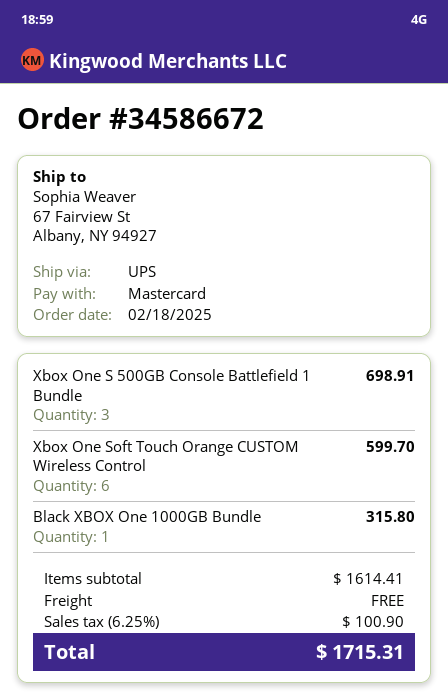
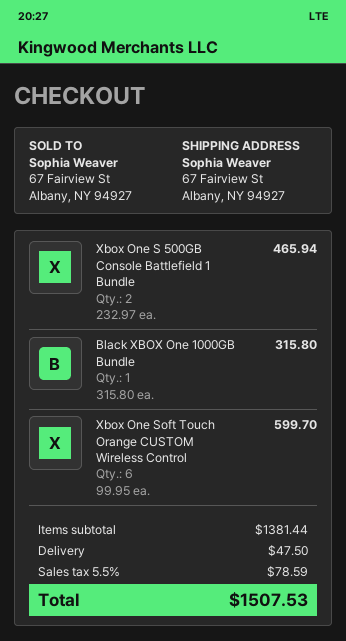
Xbox One S 500GB Console Battlefield 1 Bundle: 3 for 698.91 -> 2 for 465.94
subtotal: 1614.41 -> 1381.44
shipping: 0.00 -> 47.50
tax: 6.25% = 100.90 -> 5.5% = 78.59
total: 1715.31 -> 1507.53

